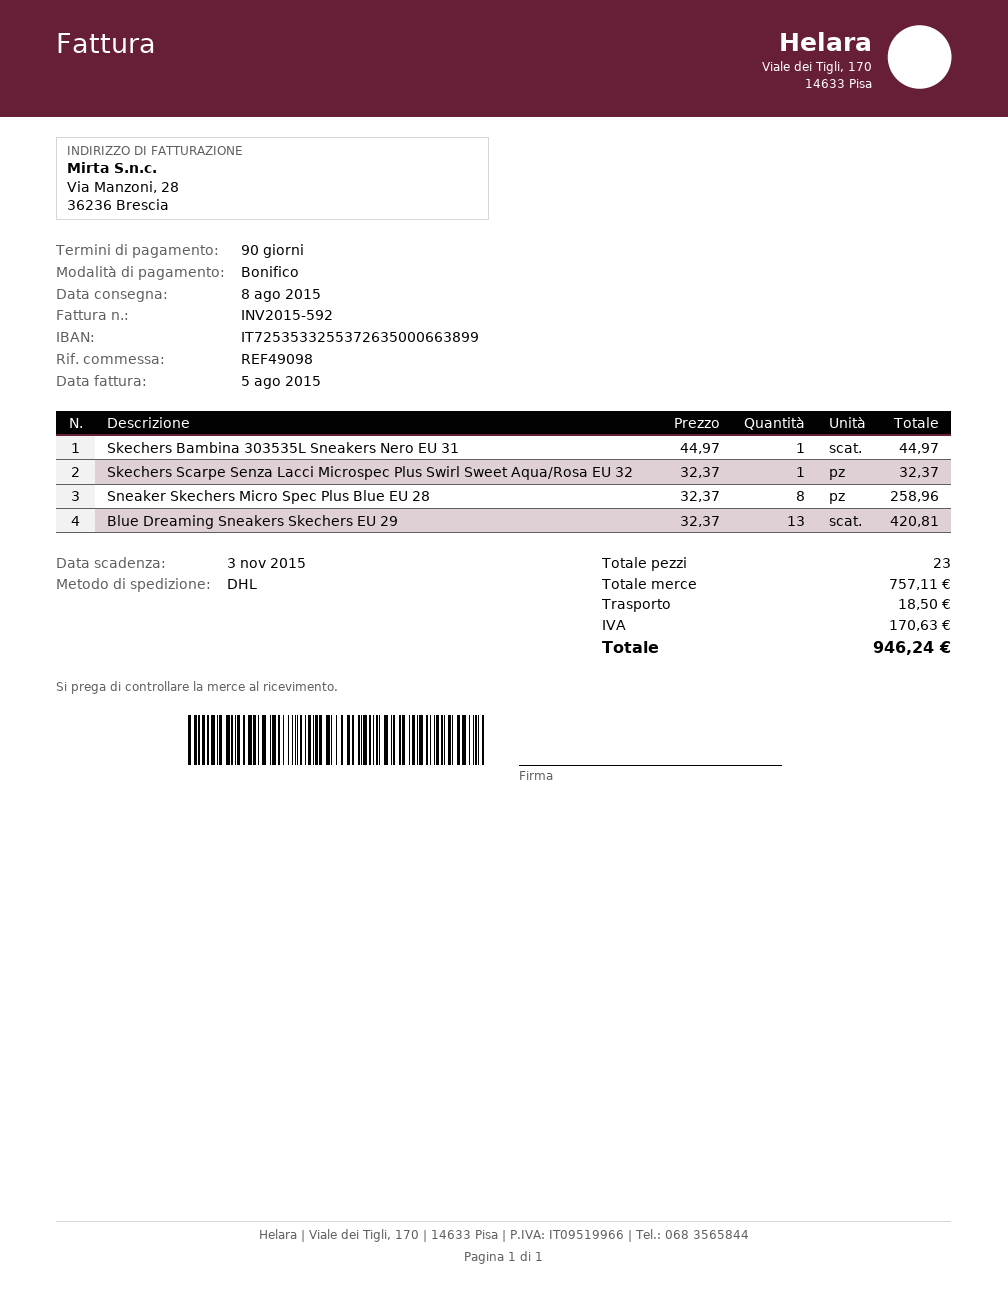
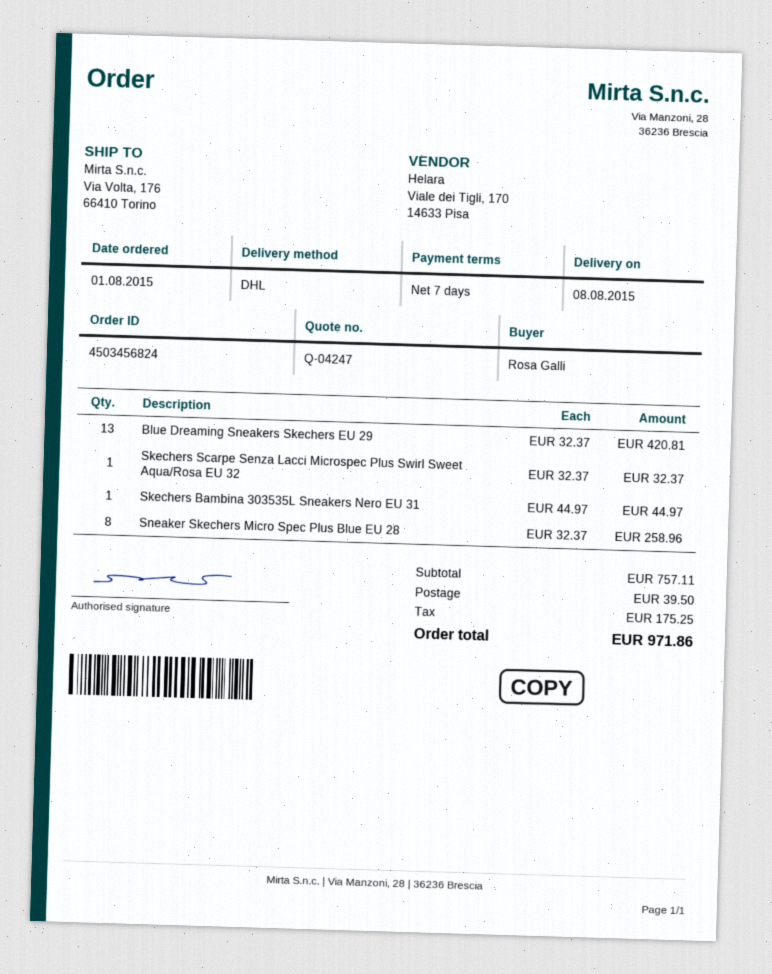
payment terms: 90 days -> 7 days
shipping: 18.50 -> 39.50
tax: 170.63 -> 175.25
total: 946.24 -> 971.86

